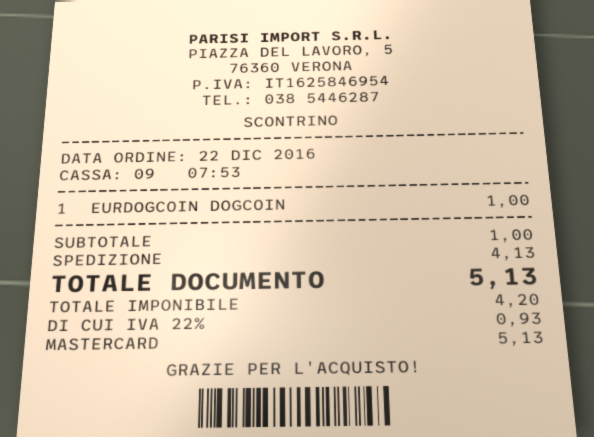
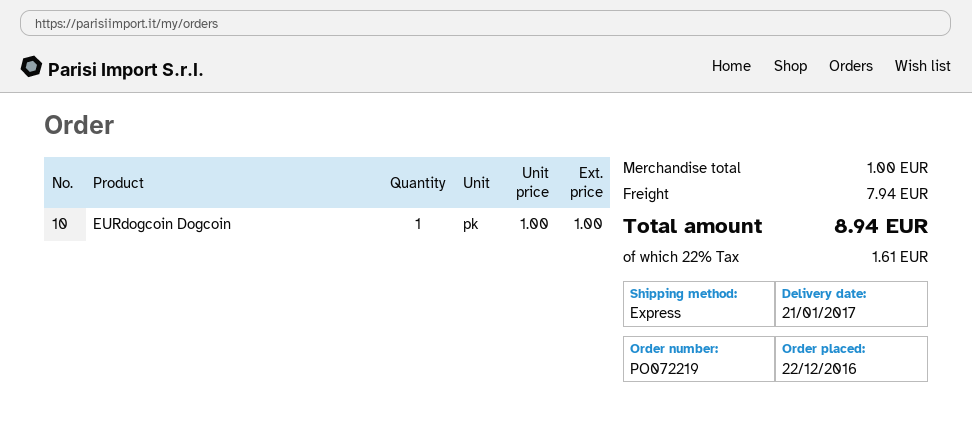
shipping: 4.13 -> 7.94
tax: 22% = 0.93 -> 22% = 1.61
total: 5.13 -> 8.94

